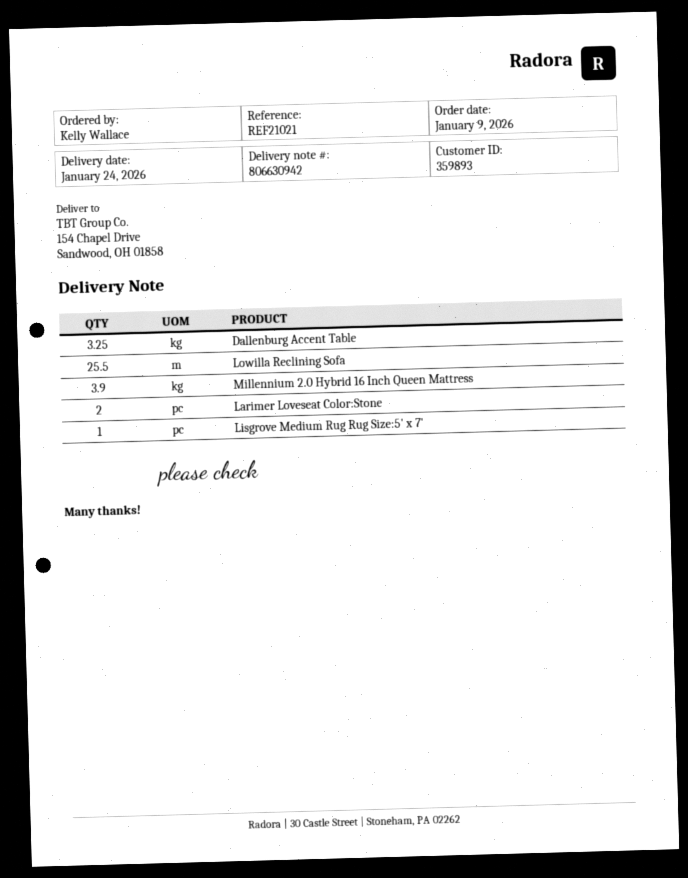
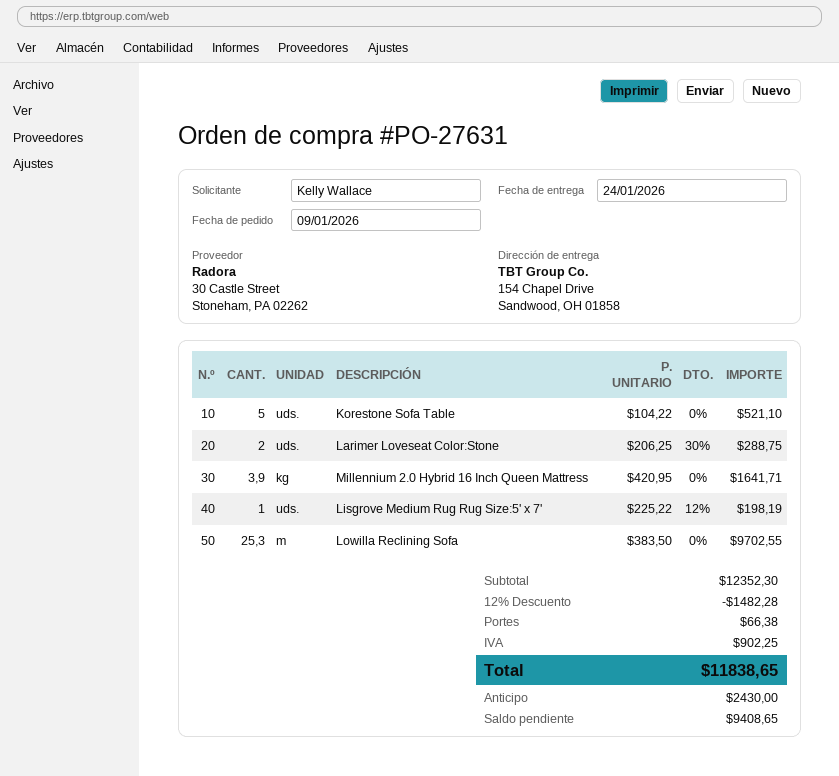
Dallenburg Accent Table: 3.25 -> none
Lowilla Reclining Sofa: 25.5 -> 25.3
Korestone Sofa Table: none -> 5

